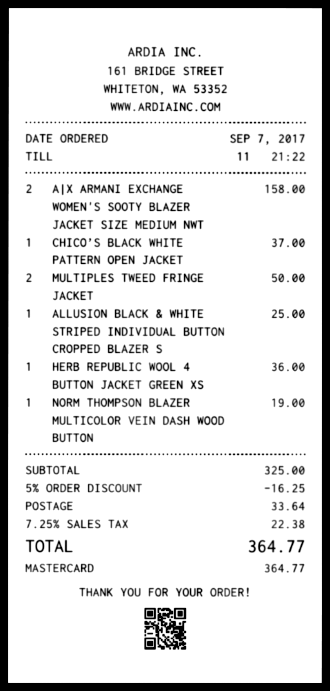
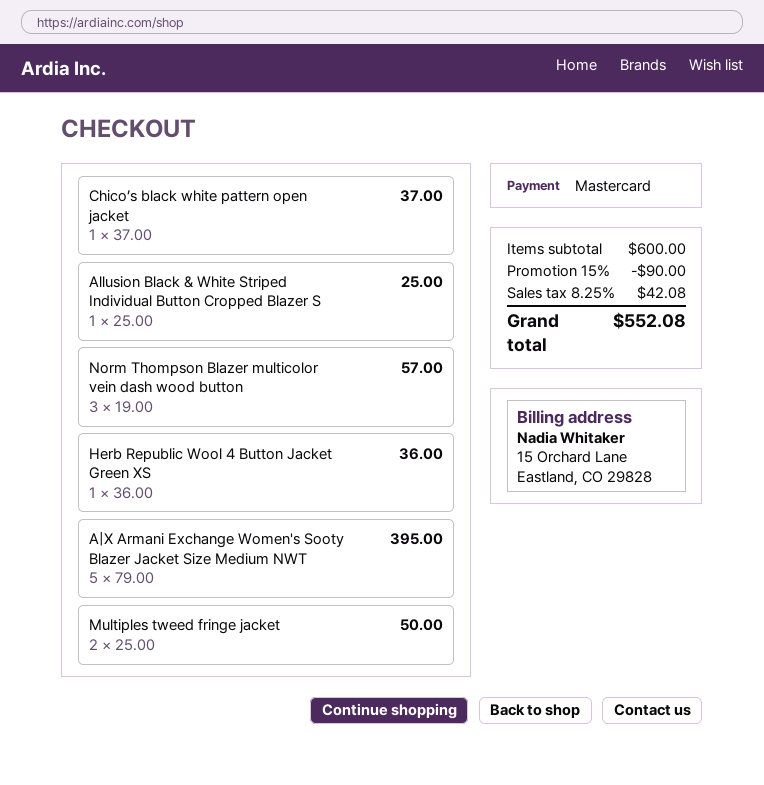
A|X ARMANI EXCHANGE WOMEN'S SOOTY BLAZER JACKET SIZE MEDIUM NWT: 2 for 158.00 -> 5 for 395.00
NORM THOMPSON BLAZER MULTICOLOR VEIN DASH WOOD BUTTON: 1 for 19.00 -> 3 for 57.00
subtotal: 325.00 -> 600.00
discount: 5% = 16.25 -> 15% = 90.00
shipping: 33.64 -> none
tax: 7.25% = 22.38 -> 8.25% = 42.08
total: 364.77 -> 552.08

